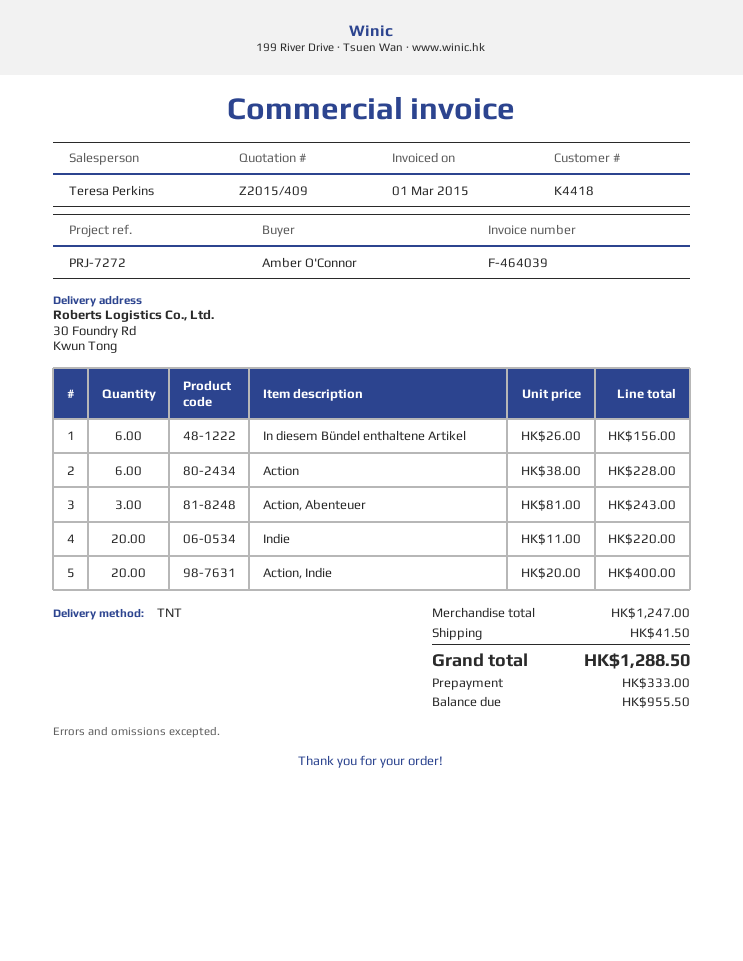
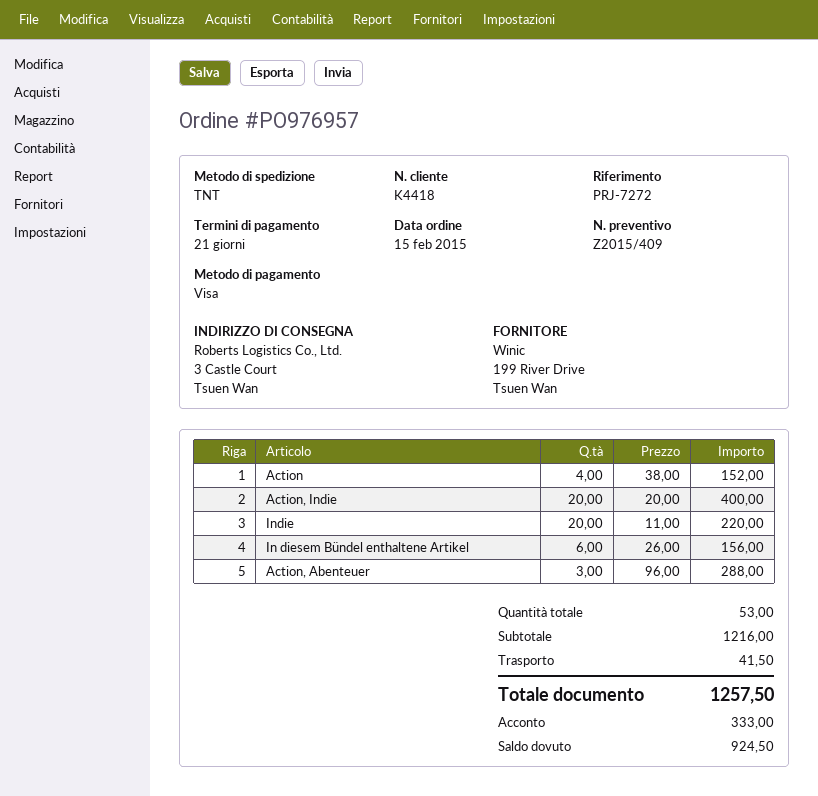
ship to: 30 Foundry Rd, Kwun Tong -> 3 Castle Court, Tsuen Wan
Action: 6 x 38.00 = 228.00 -> 4 x 38.00 = 152.00
Action, Abenteuer: 3 x 81.00 = 243.00 -> 3 x 96.00 = 288.00
subtotal: 1247.00 -> 1216.00
total: 1288.50 -> 1257.50
balance: 955.50 -> 924.50

